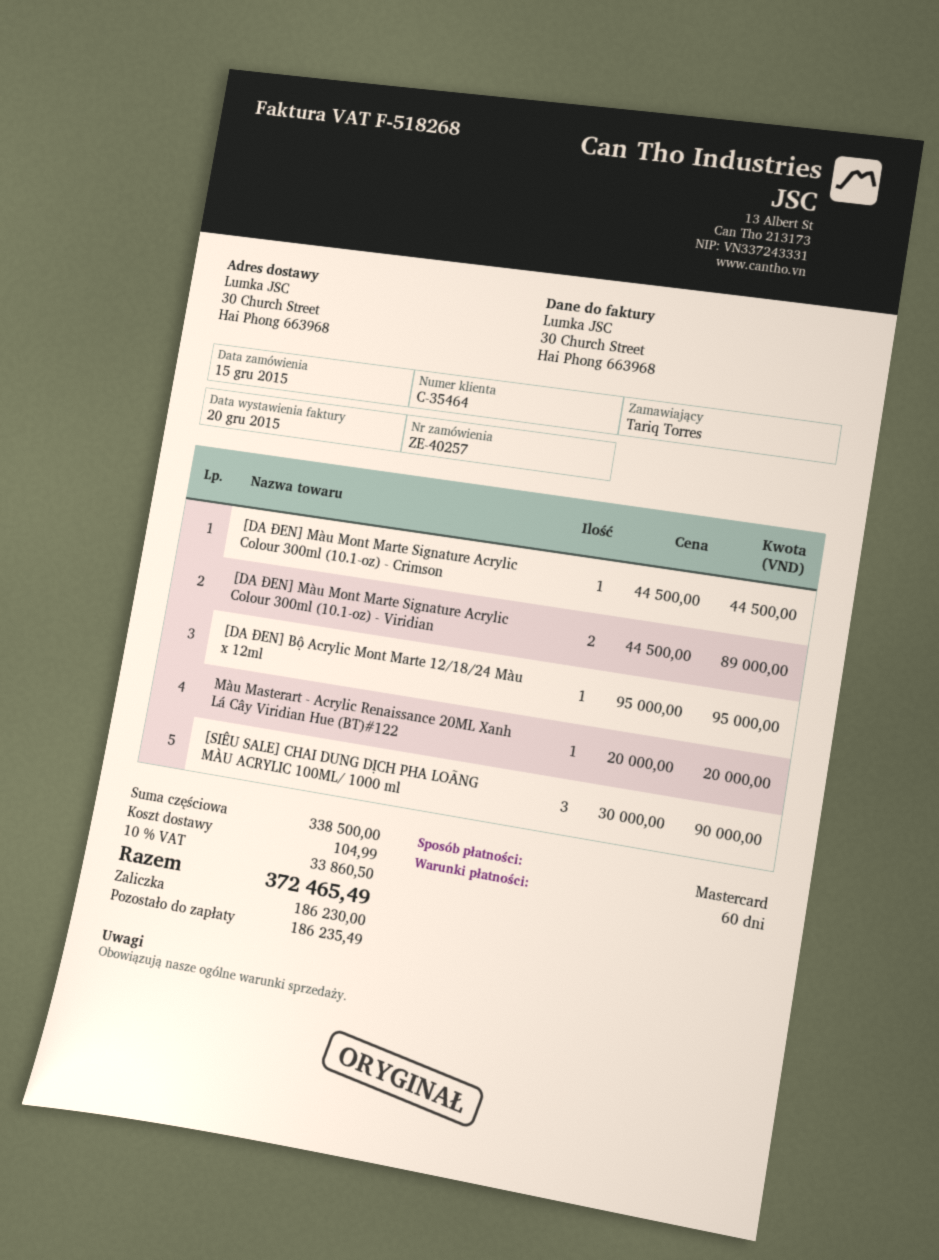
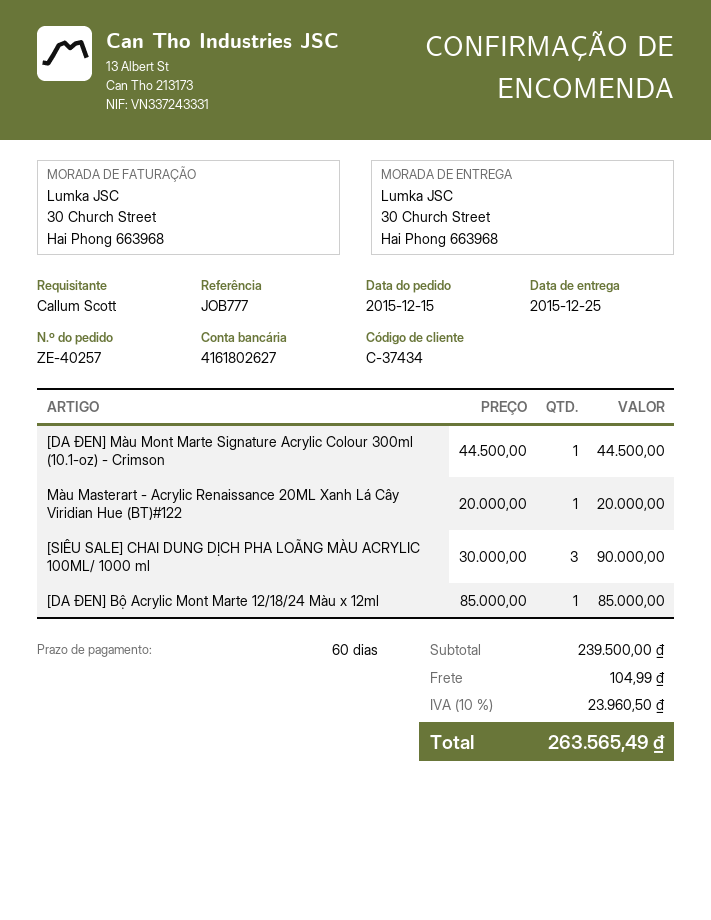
customer number: C-35464 -> C-37434
ordered by: Tariq Torres -> Callum Scott
[DA ĐEN] Màu Mont Marte Signature Acrylic Colour 300ml (10.1-oz) - Viridian: 2 x 44500.00 = 89000.00 -> none
[DA ĐEN] Bộ Acrylic Mont Marte 12/18/24 Màu x 12ml: 1 x 95000.00 = 95000.00 -> 1 x 85000.00 = 85000.00
subtotal: 338500.00 -> 239500.00
tax: 10% = 33860.50 -> 10% = 23960.50
total: 372465.49 -> 263565.49

